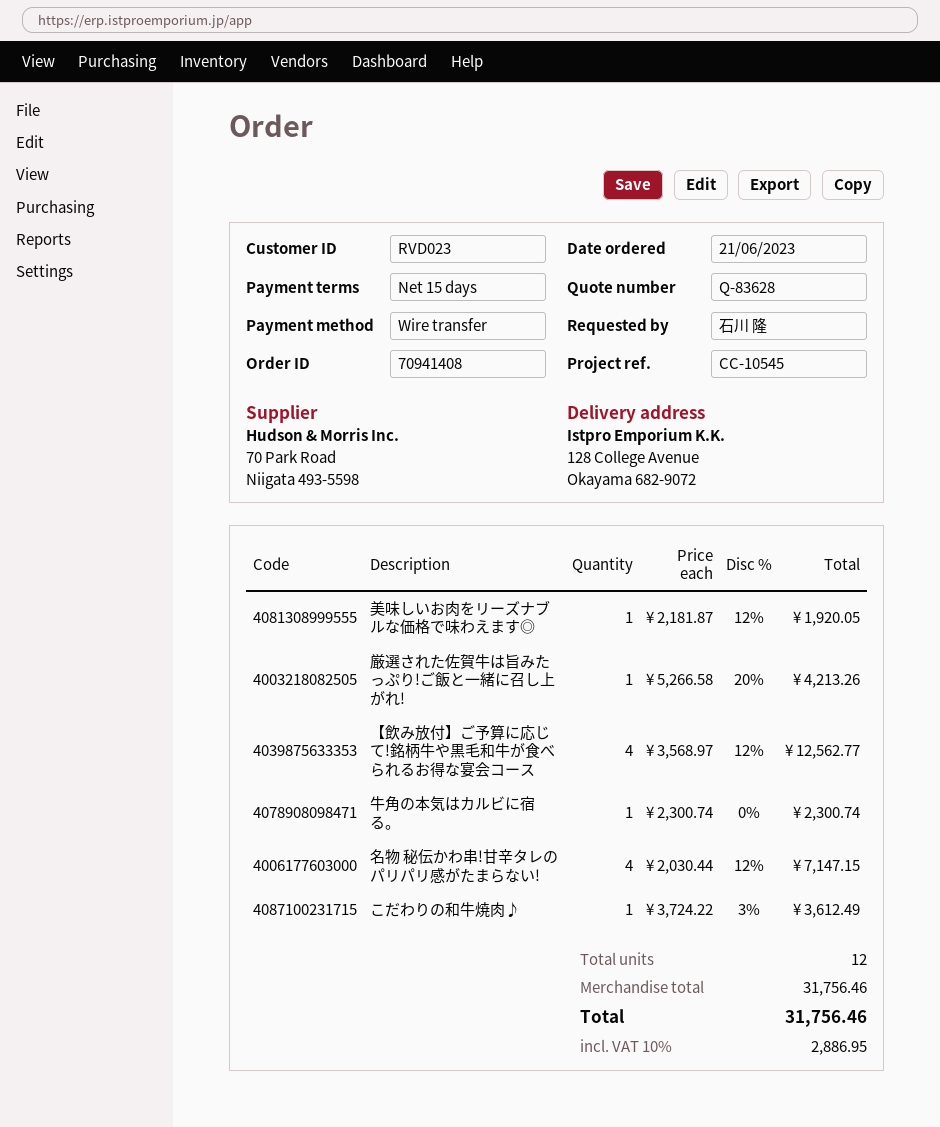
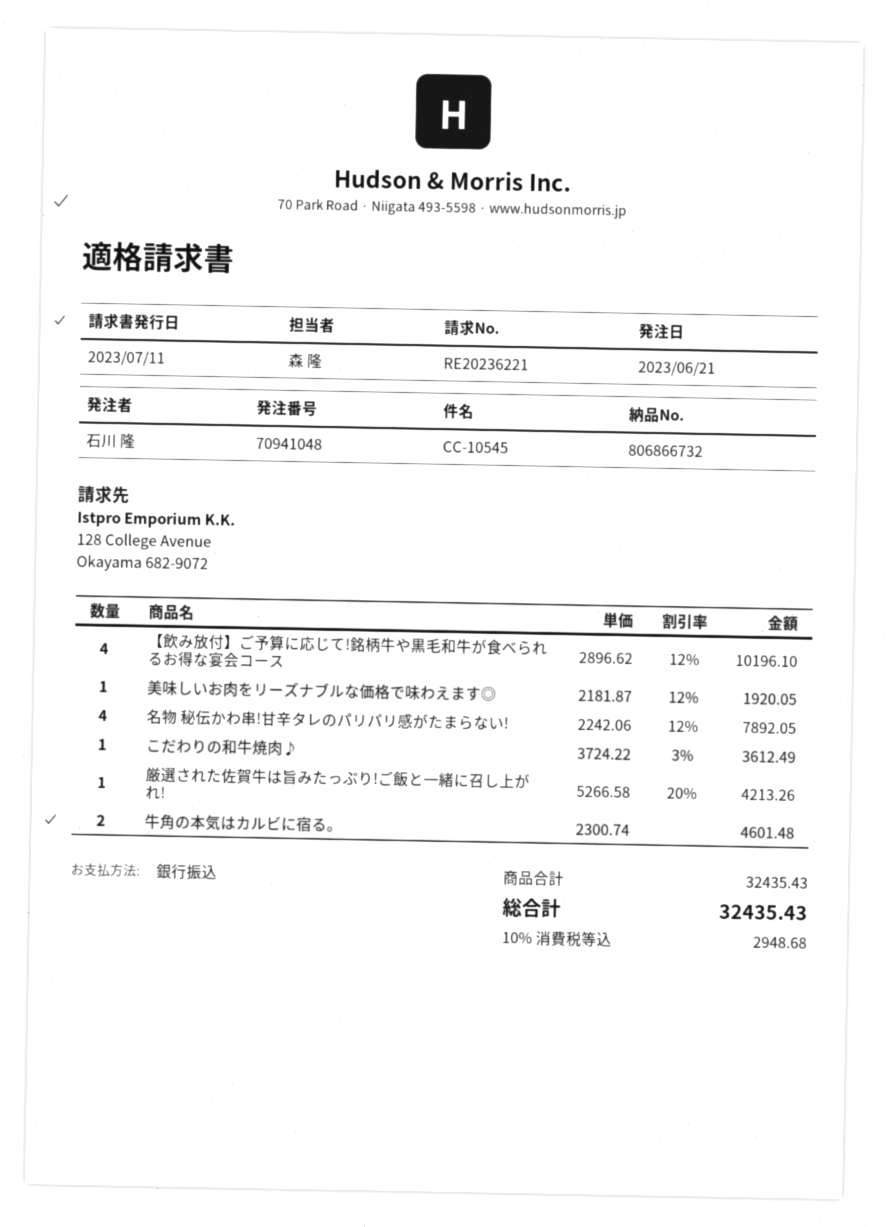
order number: 70941408 -> 70941048
【飲み放付】ご予算に応じて!銘柄牛や黒毛和牛が食べられるお得な宴会コース: 4 x 3568.97 - 12% = 12562.77 -> 4 x 2896.62 - 12% = 10196.10
牛角の本気はカルビに宿る。: 1 x 2300.74 = 2300.74 -> 2 x 2300.74 = 4601.48
名物 秘伝かわ串!甘辛タレのパリパリ感がたまらない!: 4 x 2030.44 - 12% = 7147.15 -> 4 x 2242.06 - 12% = 7892.05
subtotal: 31756.46 -> 32435.43
tax: 10% = 2886.95 -> 10% = 2948.68
total: 31756.46 -> 32435.43

